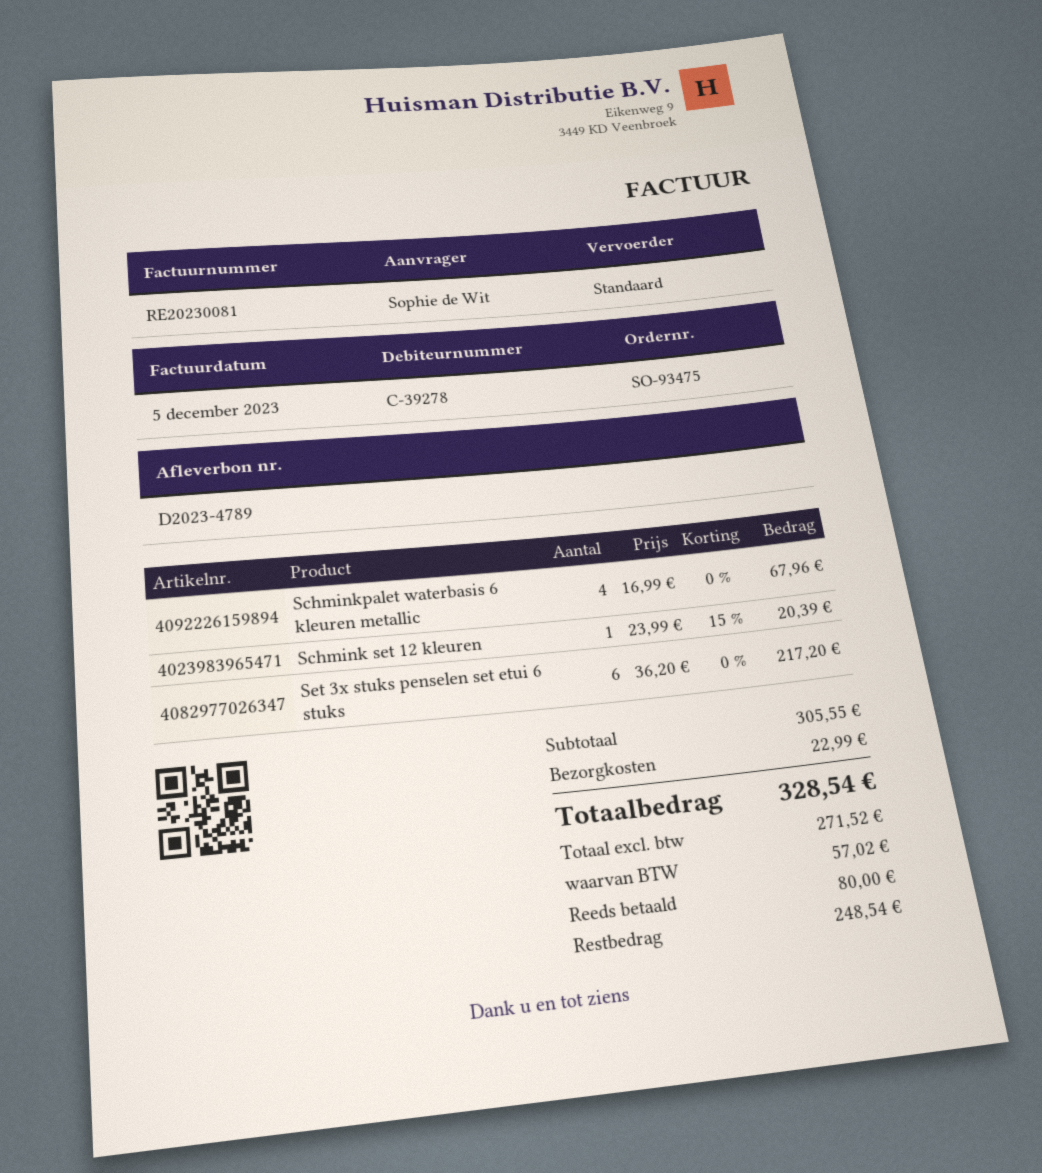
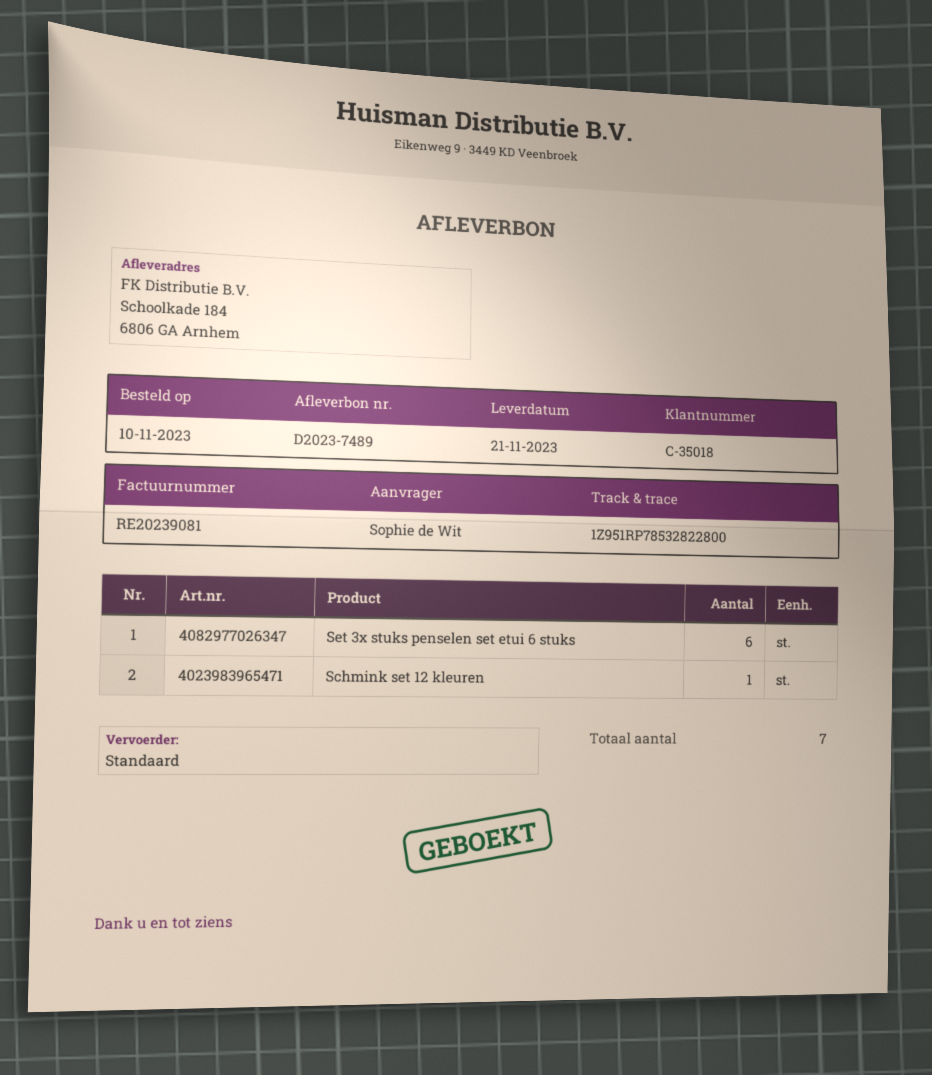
delivery note number: D2023-4789 -> D2023-7489
invoice number: RE20230081 -> RE20239081
customer number: C-39278 -> C-35018
Schminkpalet waterbasis 6 kleuren metallic: 4 -> none

